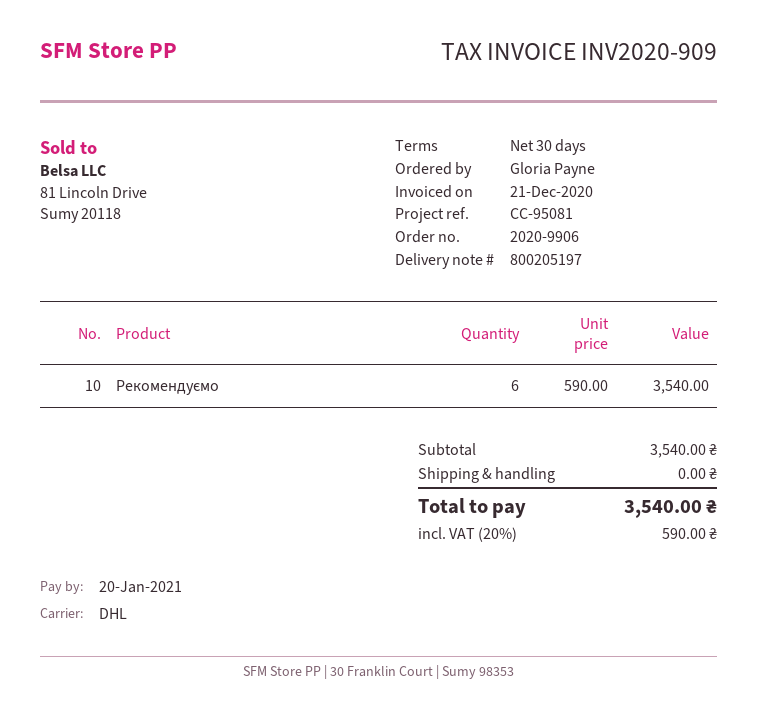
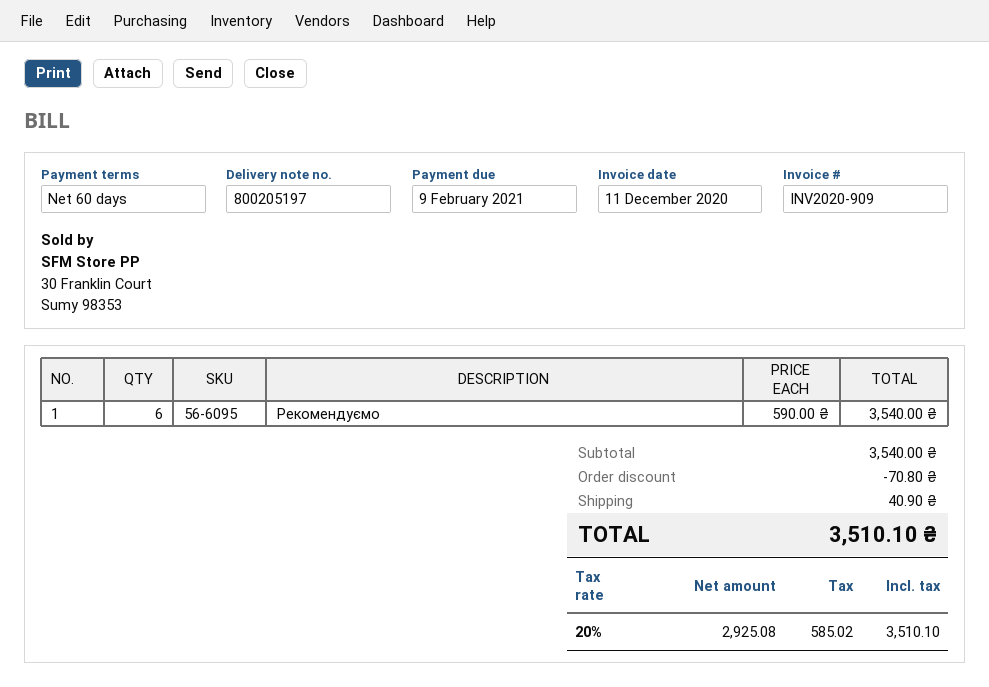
invoice date: 2020-12-21 -> 2020-12-11
payment terms: 30 days -> 60 days
due date: 2021-01-20 -> 2021-02-09
discount: none -> 70.80
shipping: 0.00 -> 40.90
tax: 20% = 590.00 -> 20% = 585.02
total: 3540.00 -> 3510.10

